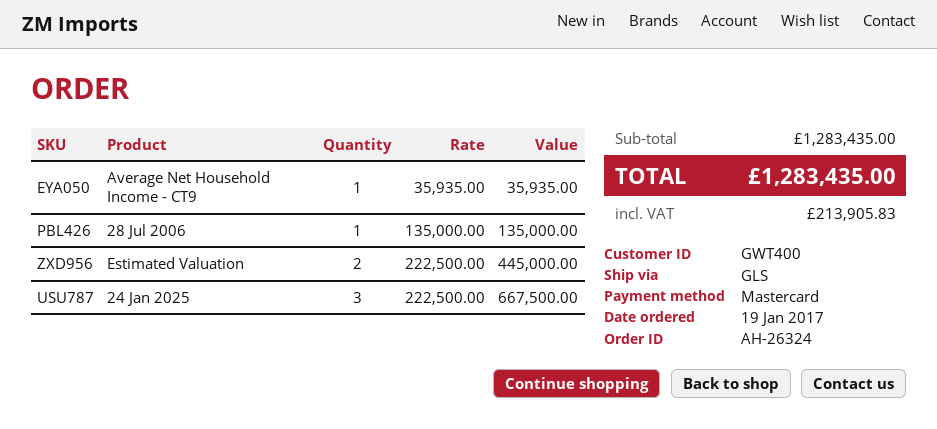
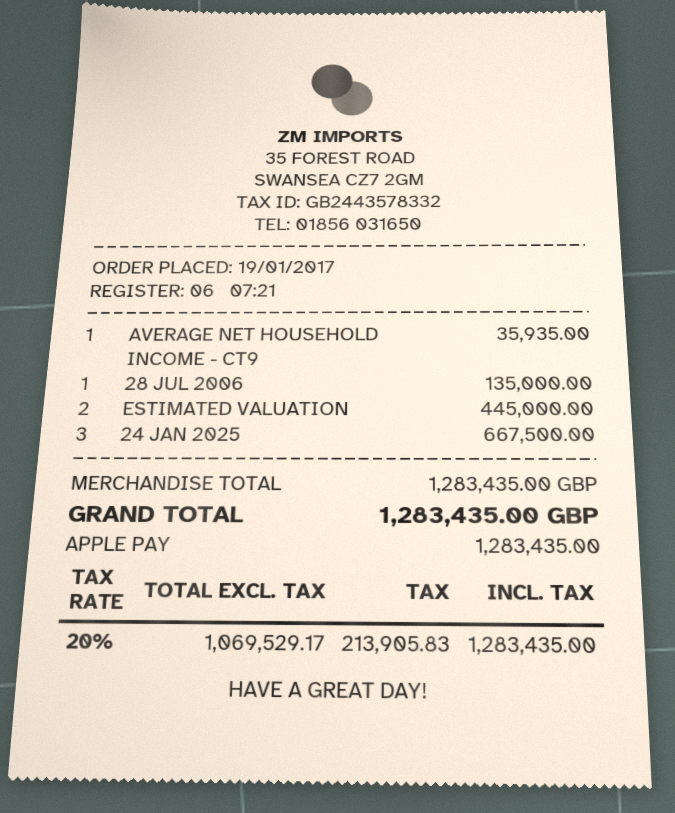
payment method: Mastercard -> Apple Pay

